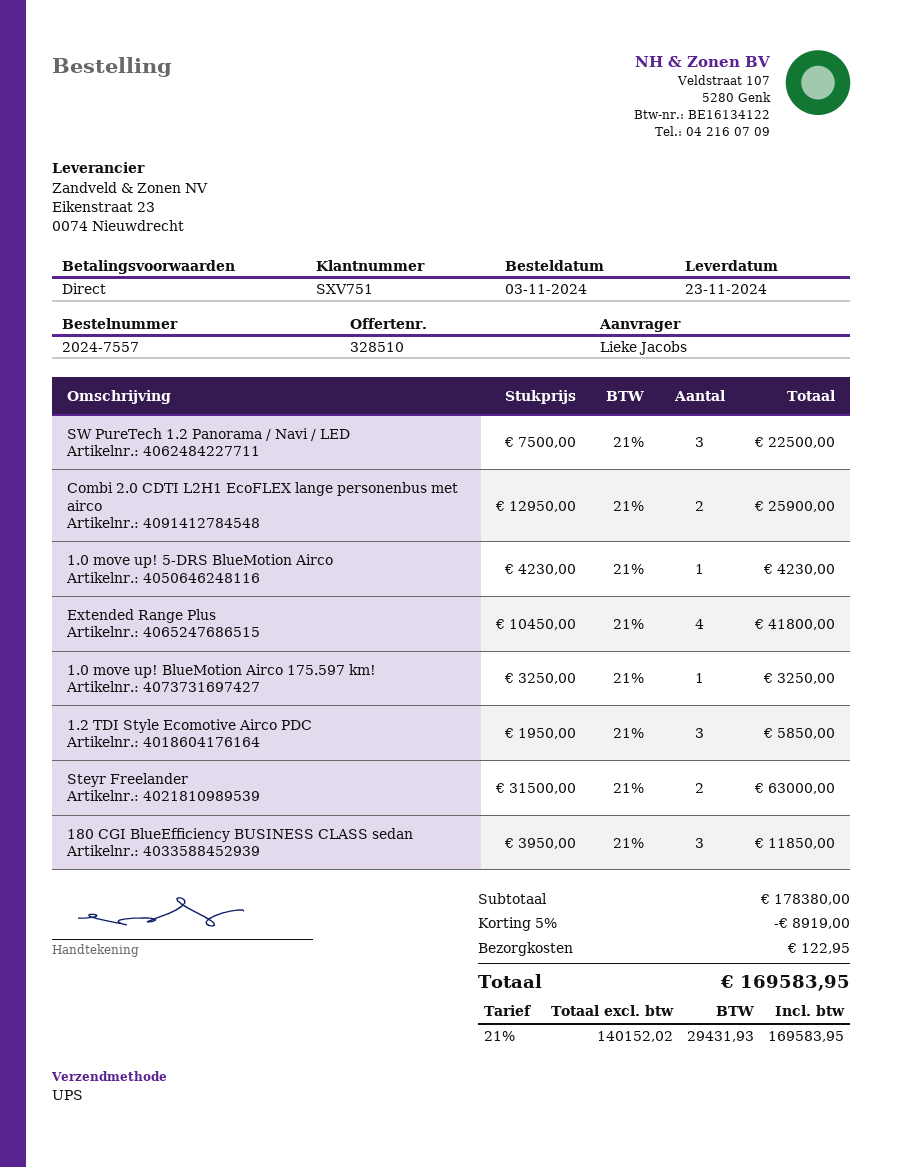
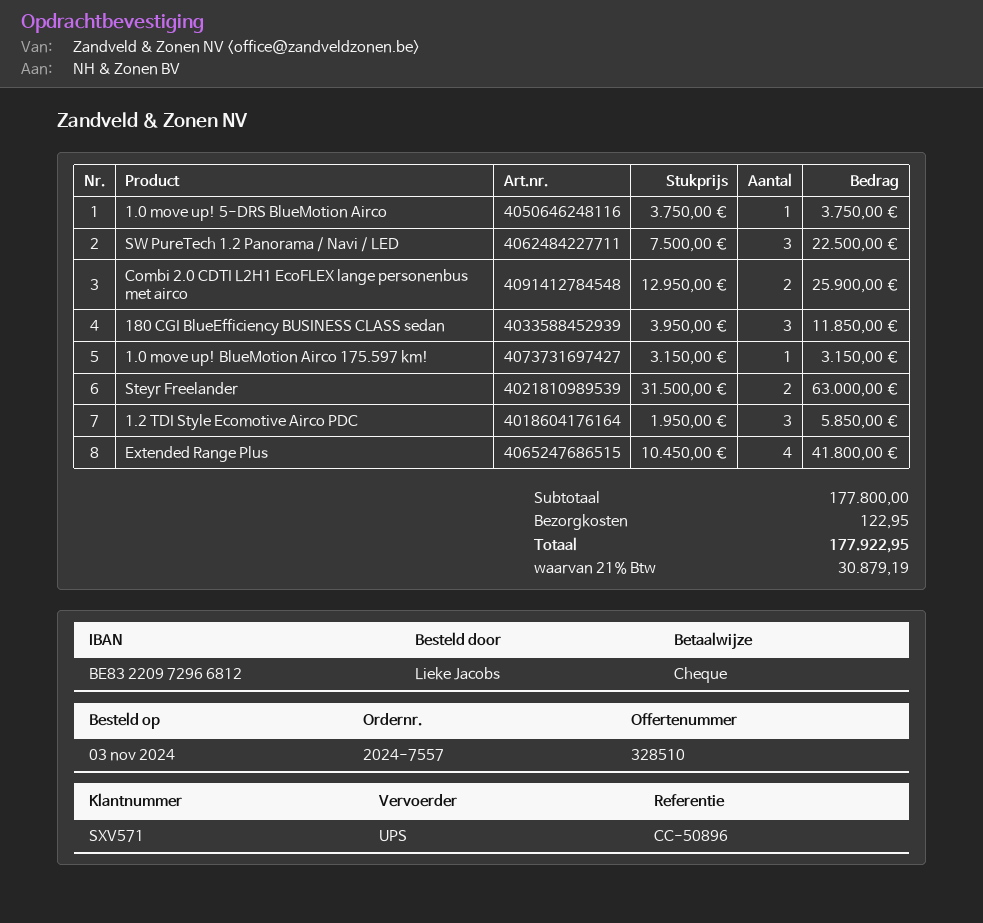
customer number: SXV751 -> SXV571
1.0 move up! 5-DRS BlueMotion Airco: 1 x 4230.00 = 4230.00 -> 1 x 3750.00 = 3750.00
1.0 move up! BlueMotion Airco 175.597 km!: 1 x 3250.00 = 3250.00 -> 1 x 3150.00 = 3150.00
subtotal: 178380.00 -> 177800.00
discount: 5% = 8919.00 -> none
tax: 21% = 29431.93 -> 21% = 30879.19
total: 169583.95 -> 177922.95

